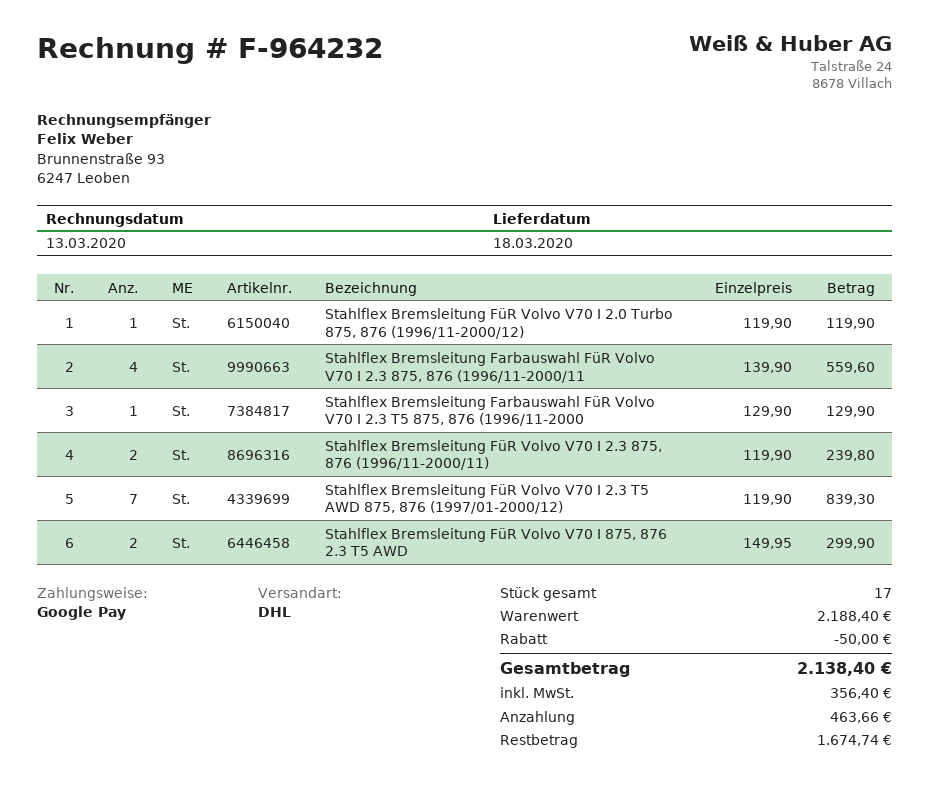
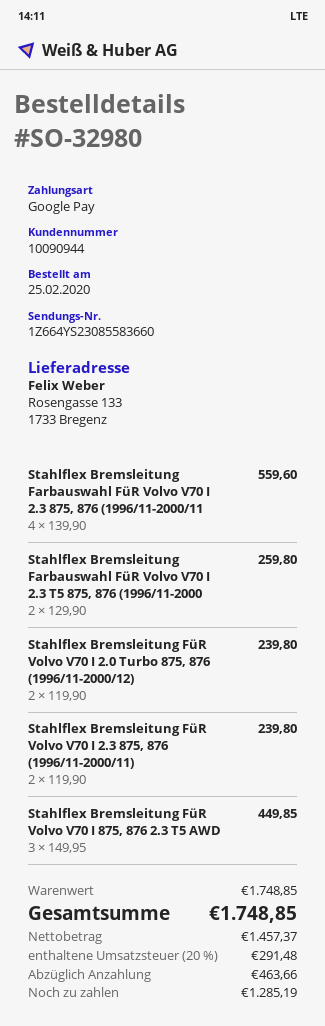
Stahlflex Bremsleitung FüR Volvo V70 I 2.0 Turbo 875, 876 (1996/11-2000/12): 1 x 119.90 = 119.90 -> 2 x 119.90 = 239.80
Stahlflex Bremsleitung Farbauswahl FüR Volvo V70 I 2.3 T5 875, 876 (1996/11-2000: 1 x 129.90 = 129.90 -> 2 x 129.90 = 259.80
Stahlflex Bremsleitung FüR Volvo V70 I 2.3 T5 AWD 875, 876 (1997/01-2000/12): 7 x 119.90 = 839.30 -> none
Stahlflex Bremsleitung FüR Volvo V70 I 875, 876 2.3 T5 AWD: 2 x 149.95 = 299.90 -> 3 x 149.95 = 449.85
subtotal: 2188.40 -> 1748.85
discount: 50.00 -> none
tax: 356.40 -> 291.48
total: 2138.40 -> 1748.85
balance: 1674.74 -> 1285.19

